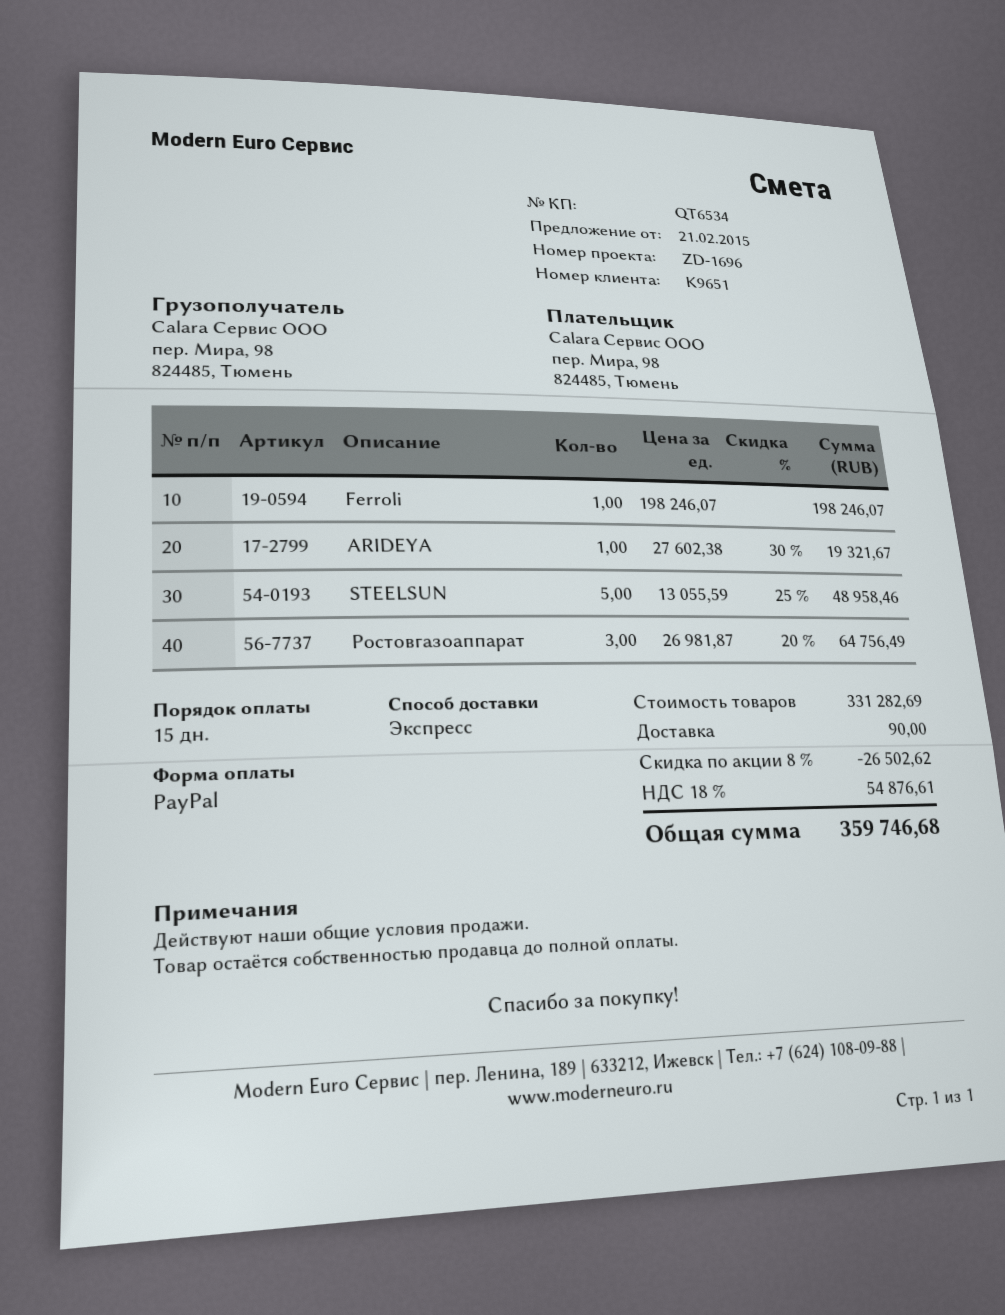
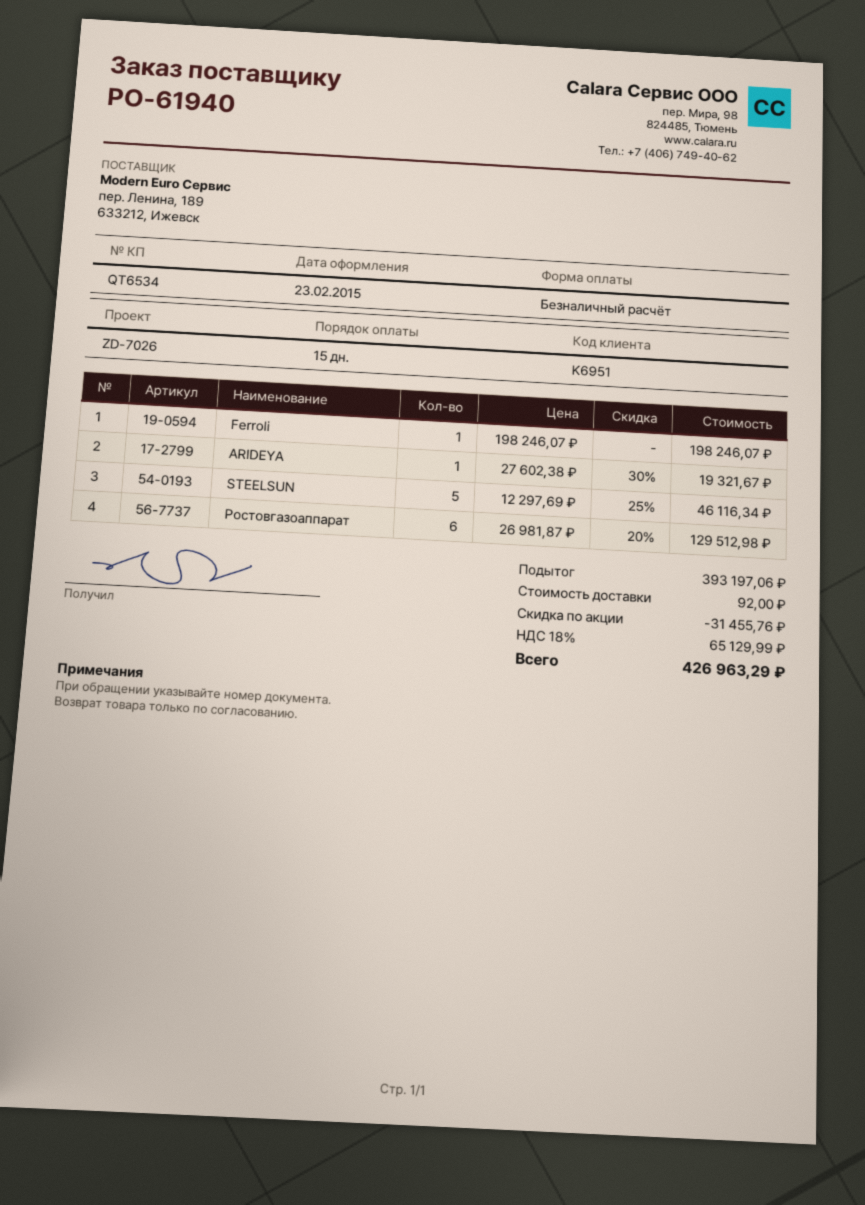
customer number: K9651 -> K6951
reference: ZD-1696 -> ZD-7026
payment method: PayPal -> bank transfer
STEELSUN: 5 x 13055.59 - 25% = 48958.46 -> 5 x 12297.69 - 25% = 46116.34
Ростовгазоаппарат: 3 x 26981.87 - 20% = 64756.49 -> 6 x 26981.87 - 20% = 129512.98
subtotal: 331282.69 -> 393197.06
discount: 26502.62 -> 31455.76
shipping: 90.00 -> 92.00
tax: 18% = 54876.61 -> 18% = 65129.99
total: 359746.68 -> 426963.29

